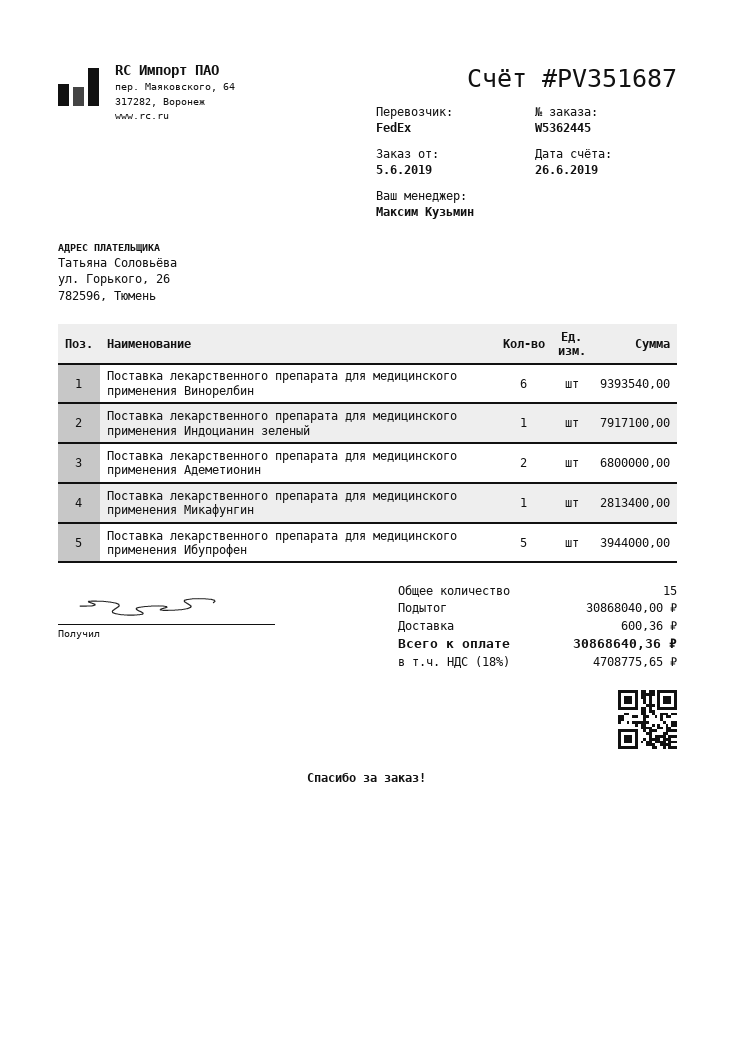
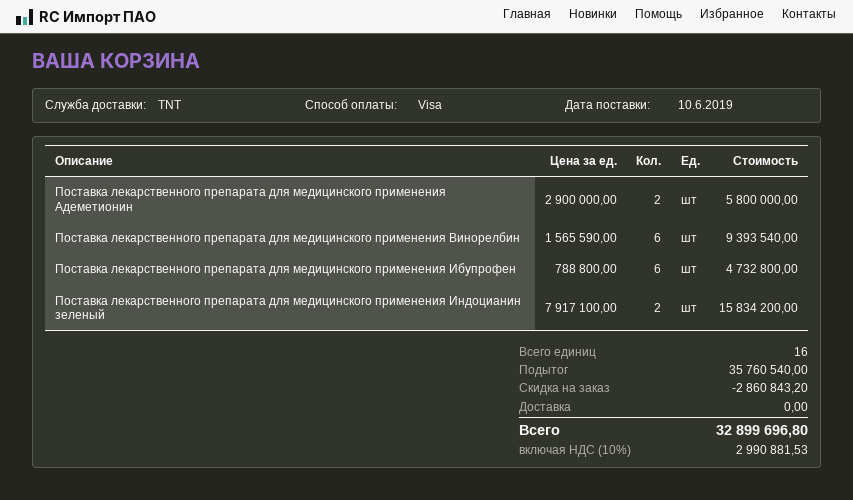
shipping method: FedEx -> TNT
Поставка лекарственного препарата для медицинского применения Индоцианин зеленый: 1 for 7917100.00 -> 2 for 15834200.00
Поставка лекарственного препарата для медицинского применения Адеметионин: 2 for 6800000.00 -> 2 for 5800000.00
Поставка лекарственного препарата для медицинского применения Микафунгин: 1 for 2813400.00 -> none
Поставка лекарственного препарата для медицинского применения Ибупрофен: 5 for 3944000.00 -> 6 for 4732800.00
total quantity: 15 -> 16
subtotal: 30868040.00 -> 35760540.00
discount: none -> 2860843.20
shipping: 600.36 -> 0.00
tax: 18% = 4708775.65 -> 10% = 2990881.53
total: 30868640.36 -> 32899696.80

